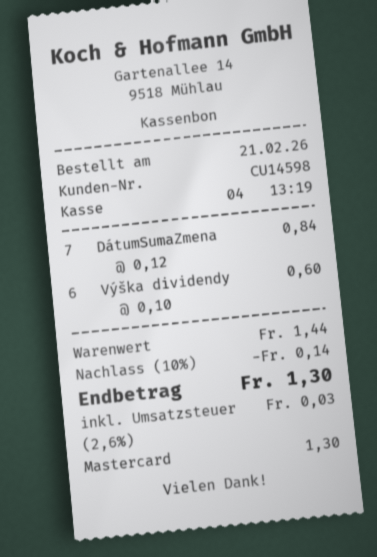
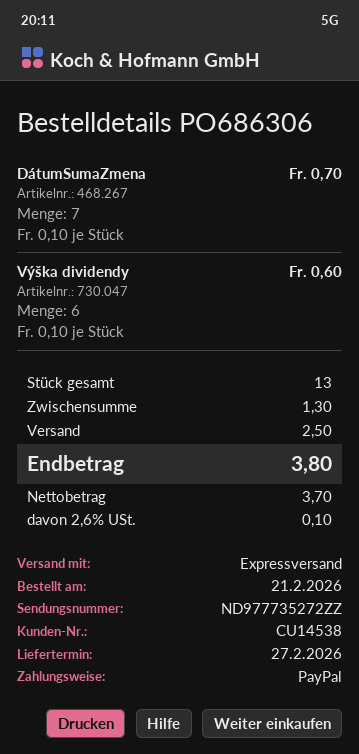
customer number: CU14598 -> CU14538
payment method: Mastercard -> PayPal
DátumSumaZmena: 7 x 0.12 = 0.84 -> 7 x 0.10 = 0.70
subtotal: 1.44 -> 1.30
discount: 10% = 0.14 -> none
shipping: none -> 2.50
tax: 2.6% = 0.03 -> 2.6% = 0.10
total: 1.30 -> 3.80

